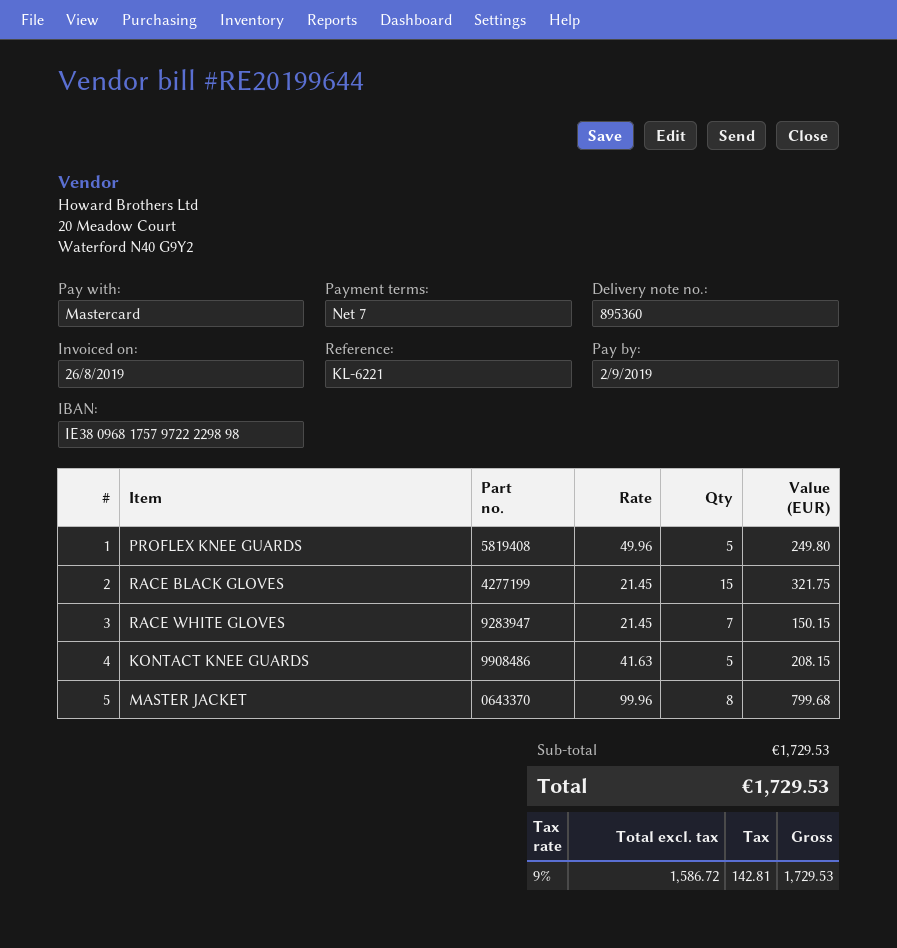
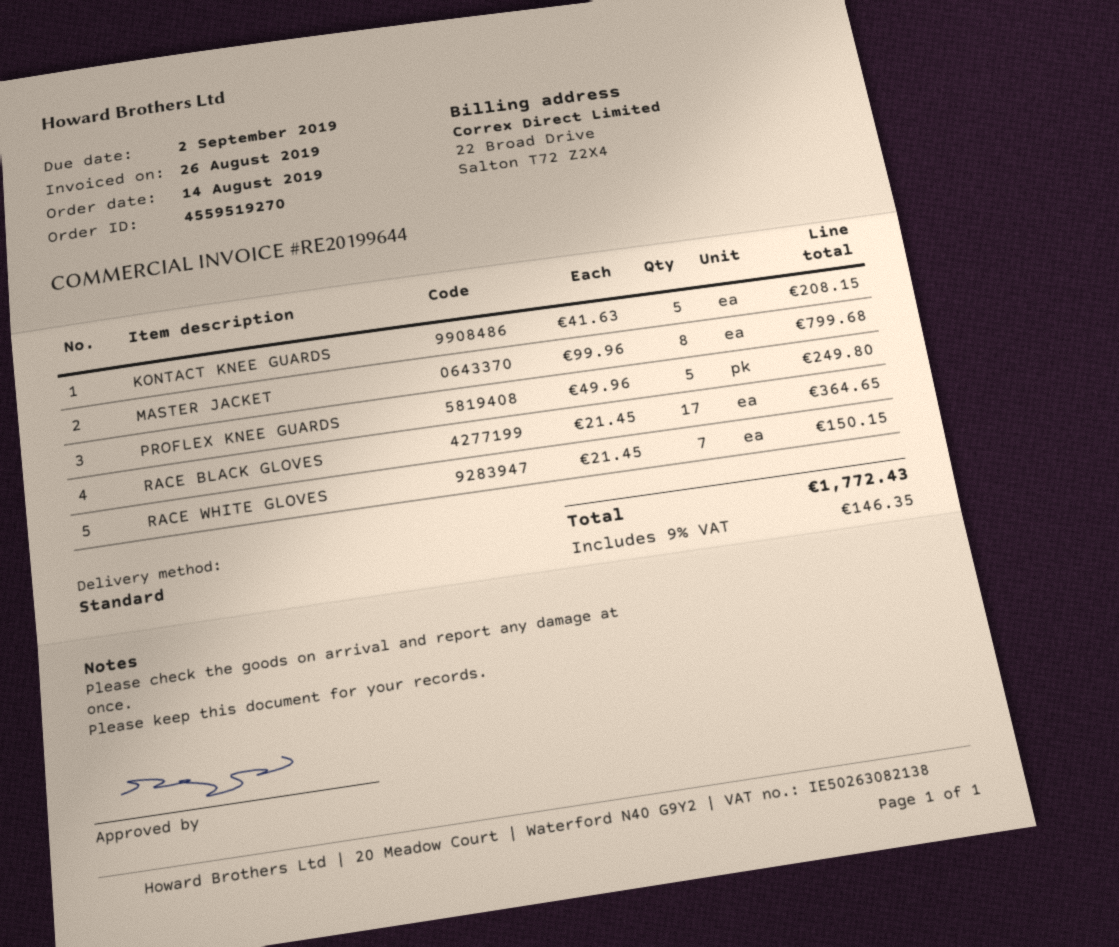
RACE BLACK GLOVES: 15 x 21.45 = 321.75 -> 17 x 21.45 = 364.65
tax: 9% = 142.81 -> 9% = 146.35
total: 1729.53 -> 1772.43

